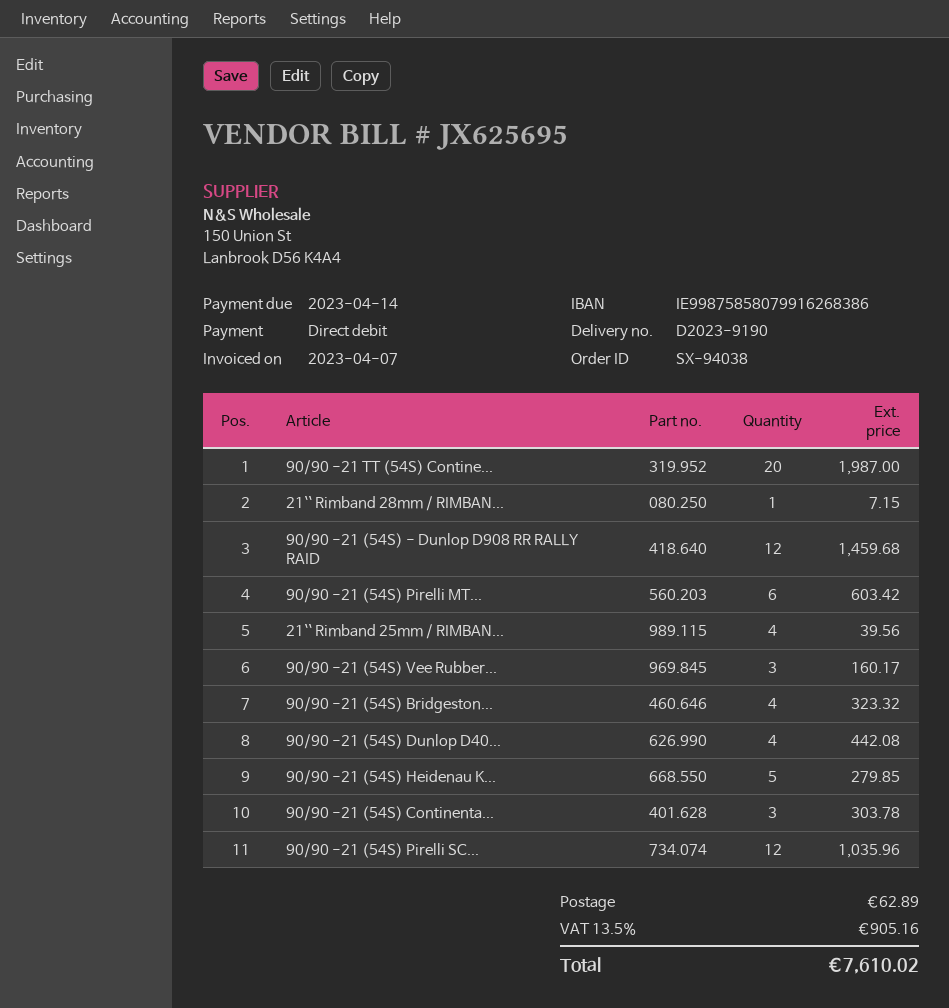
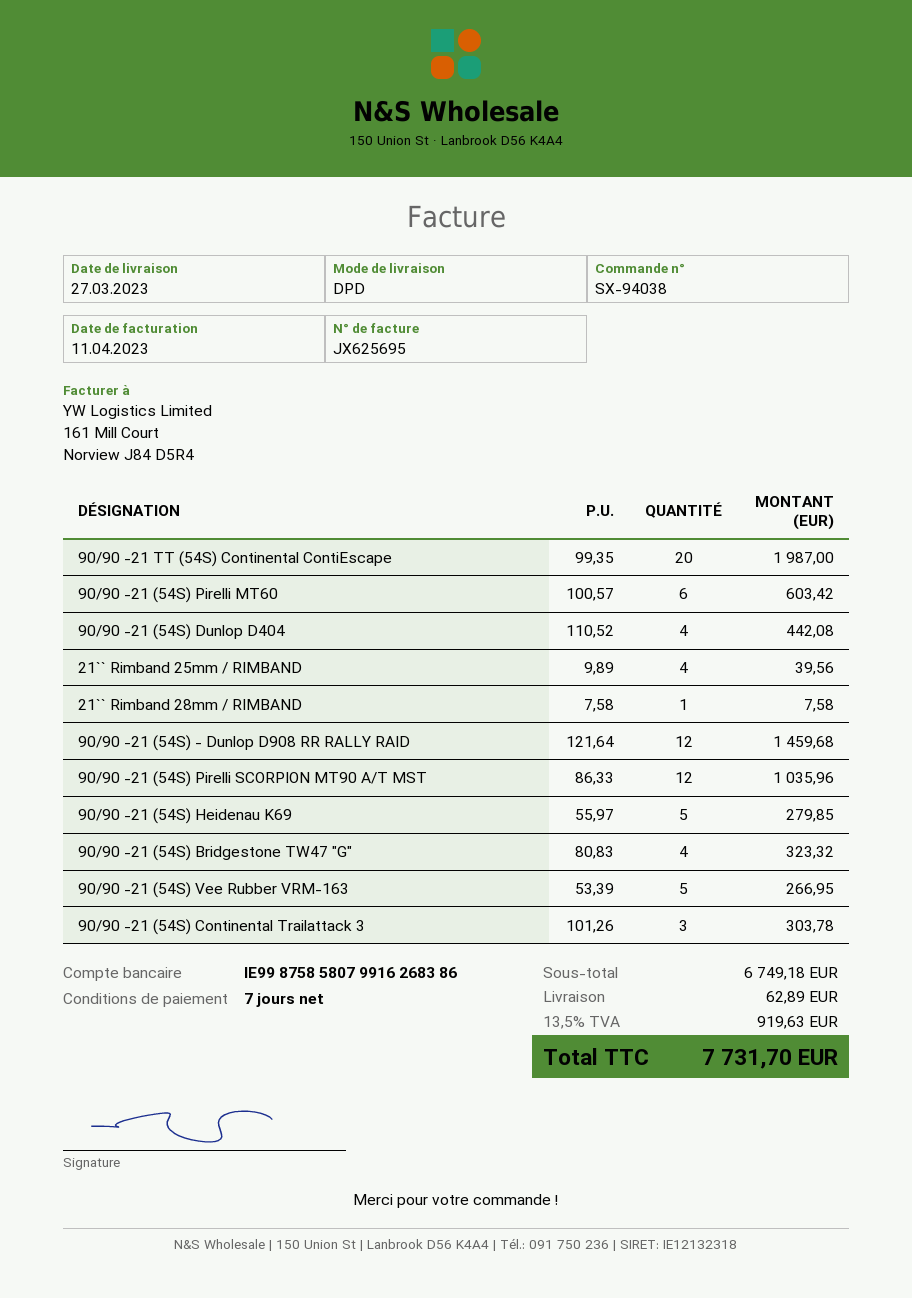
invoice date: 2023-04-07 -> 2023-04-11
21`` Rimband 28mm / RIMBAN...: 1 for 7.15 -> 1 for 7.58
90/90 -21 (54S) Vee Rubber...: 3 for 160.17 -> 5 for 266.95
tax: 13.5% = 905.16 -> 13.5% = 919.63
total: 7610.02 -> 7731.70

